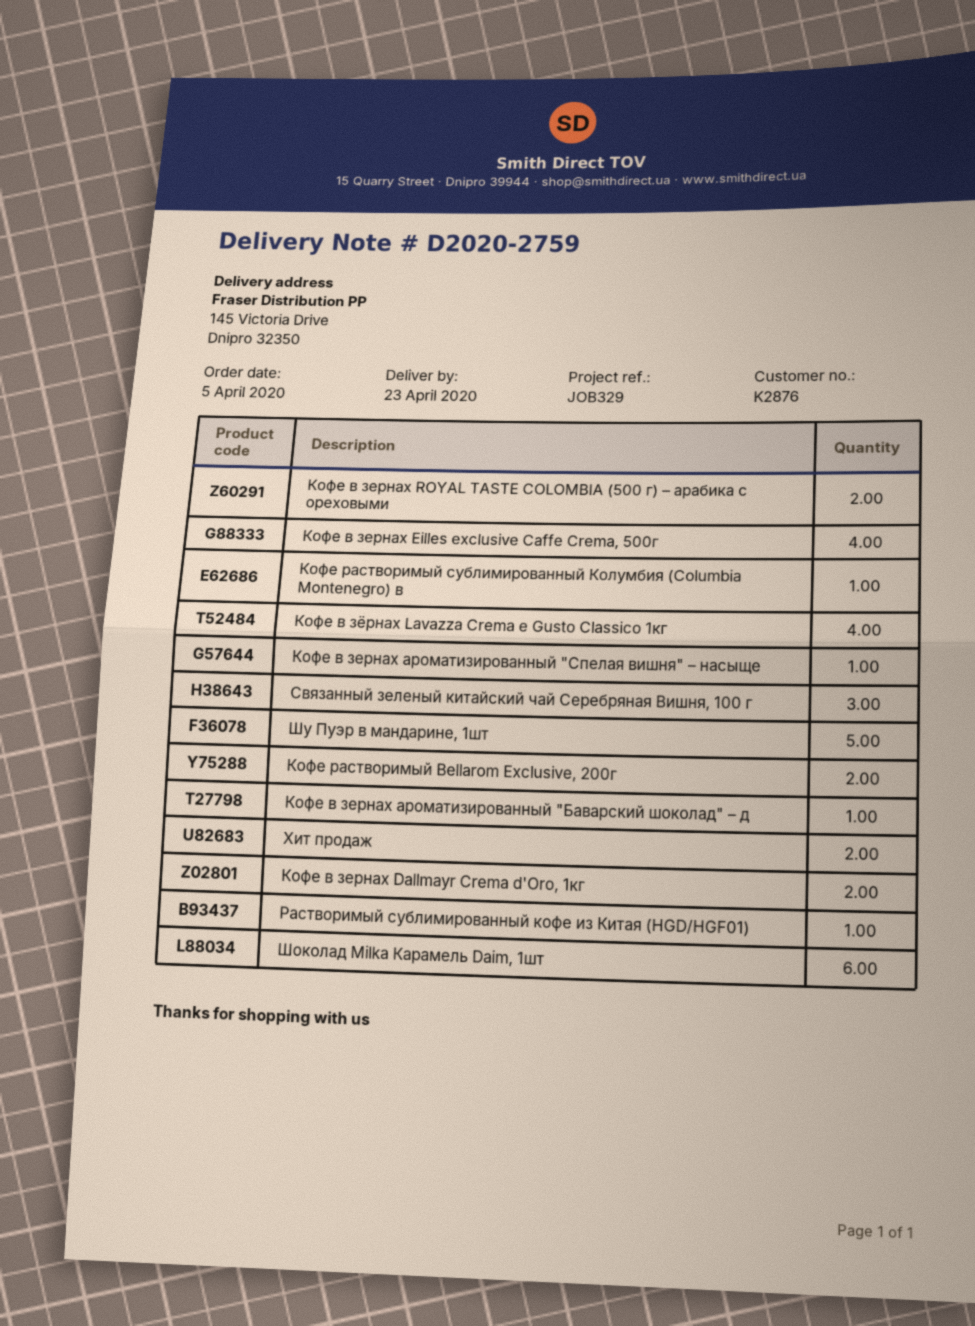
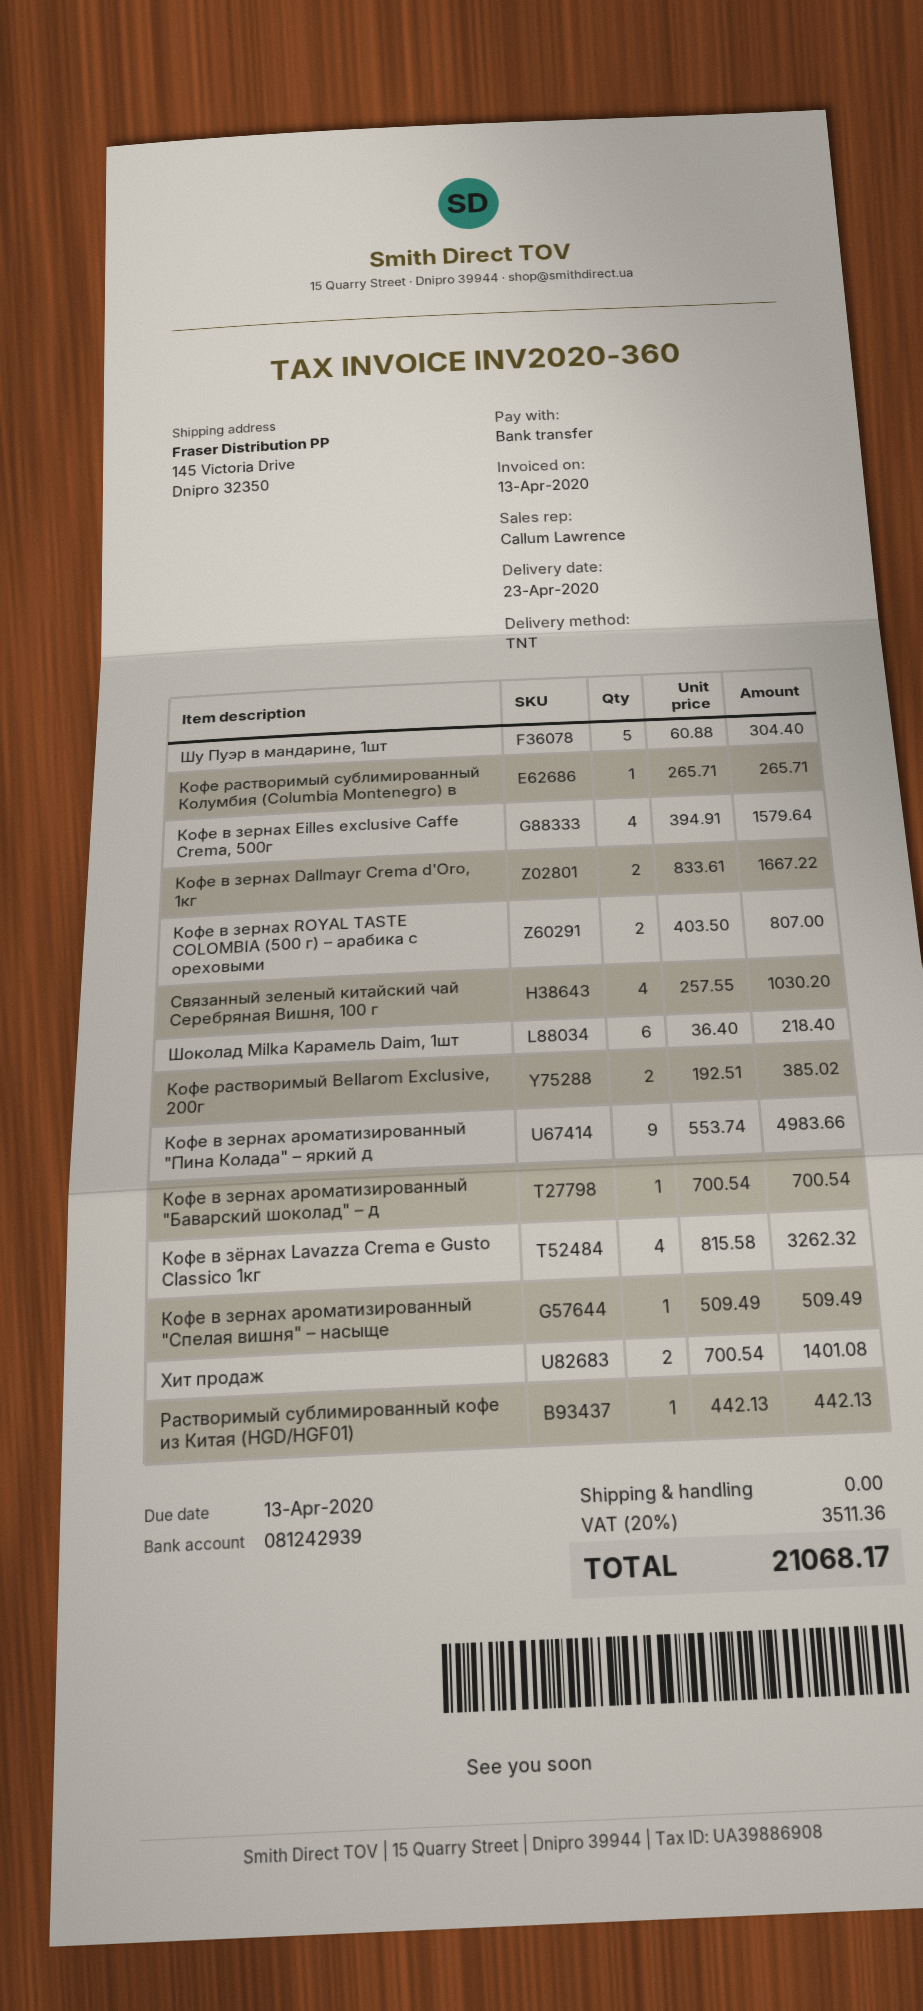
Связанный зеленый китайский чай Серебряная Вишня, 100 г: 3 -> 4
Кофе в зернах ароматизированный "Пина Колада" – яркий д: none -> 9

